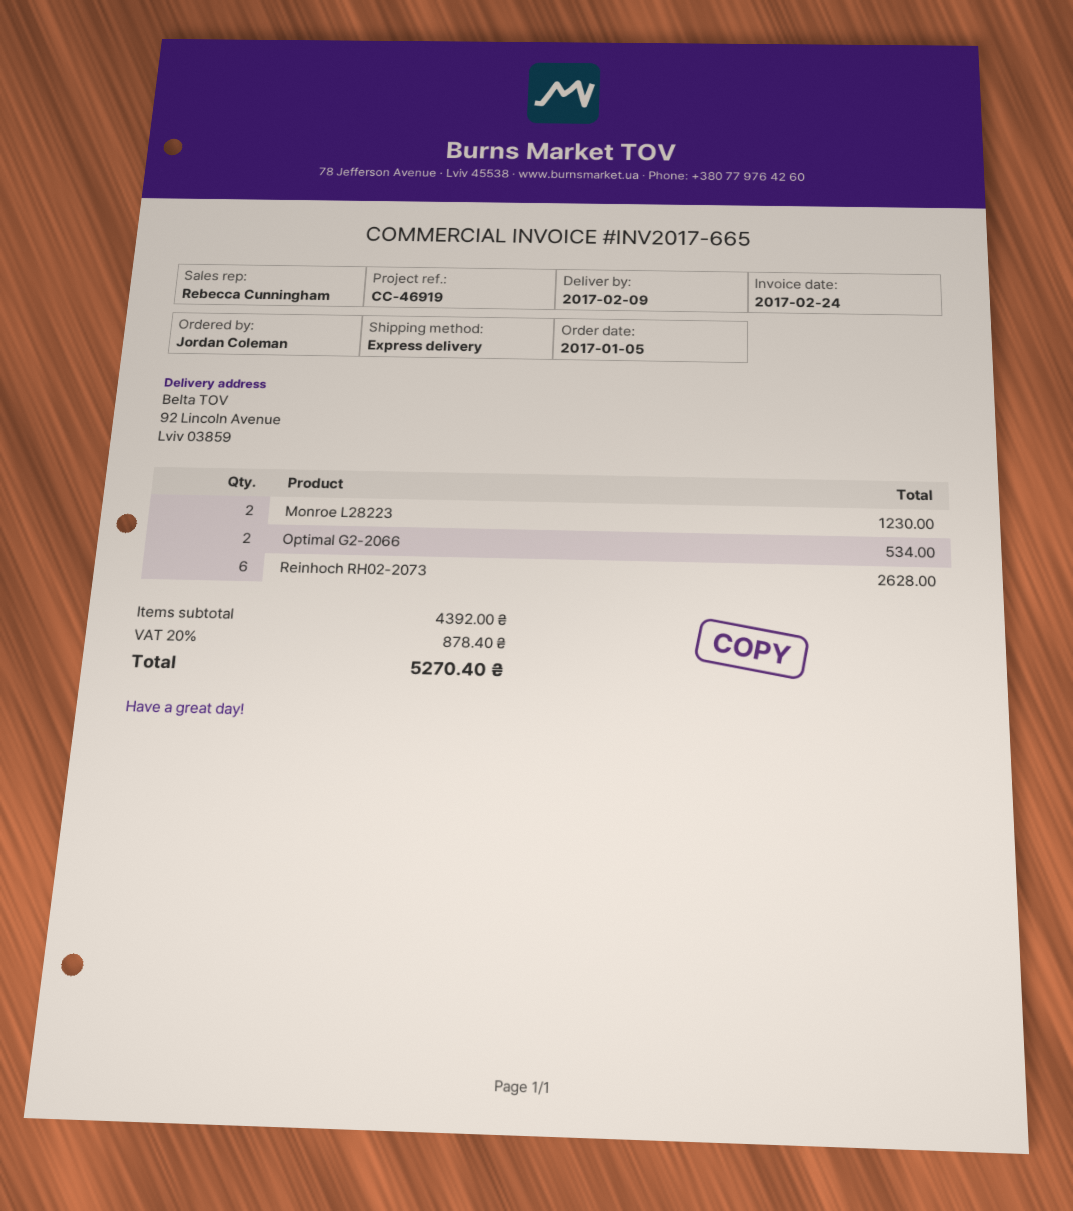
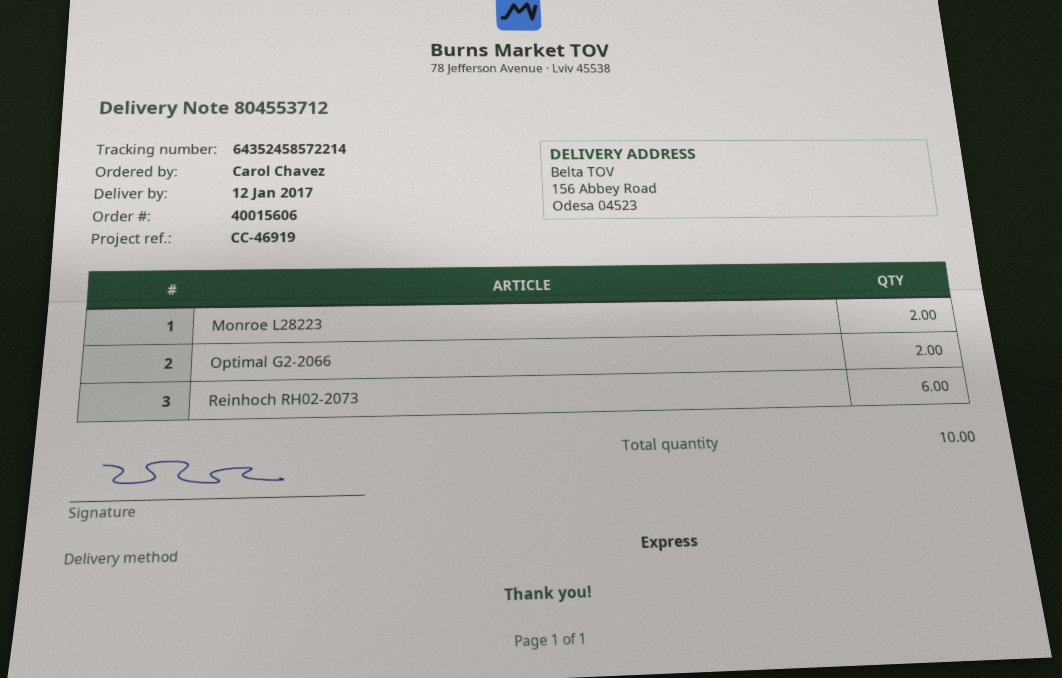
delivery date: 2017-02-09 -> 2017-01-12
ordered by: Jordan Coleman -> Carol Chavez
ship to: 92 Lincoln Avenue, Lviv 03859 -> 156 Abbey Road, Odesa 04523

